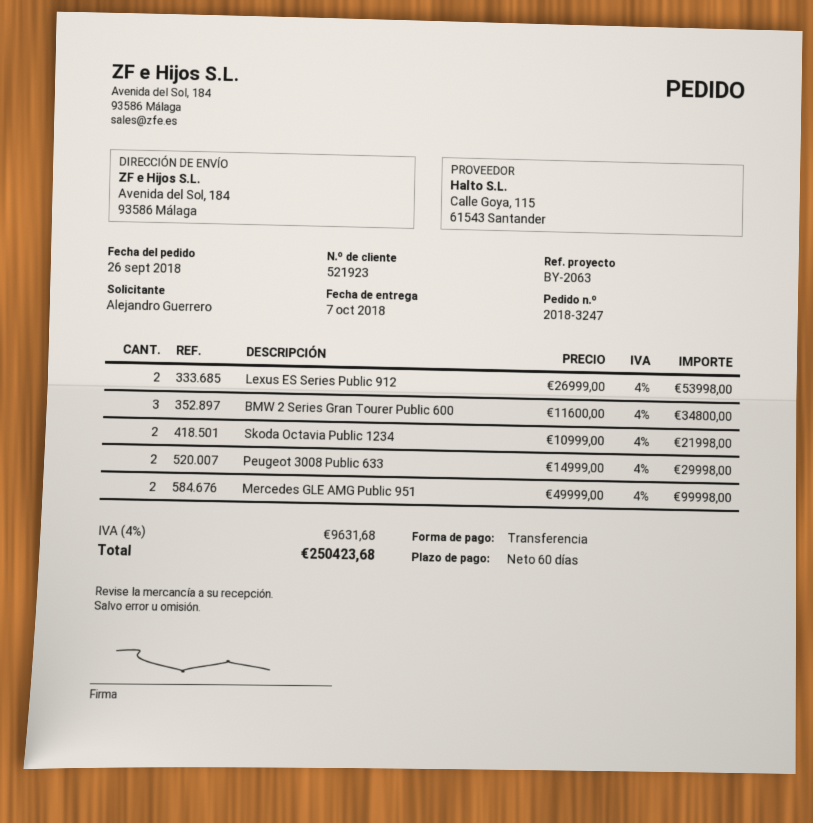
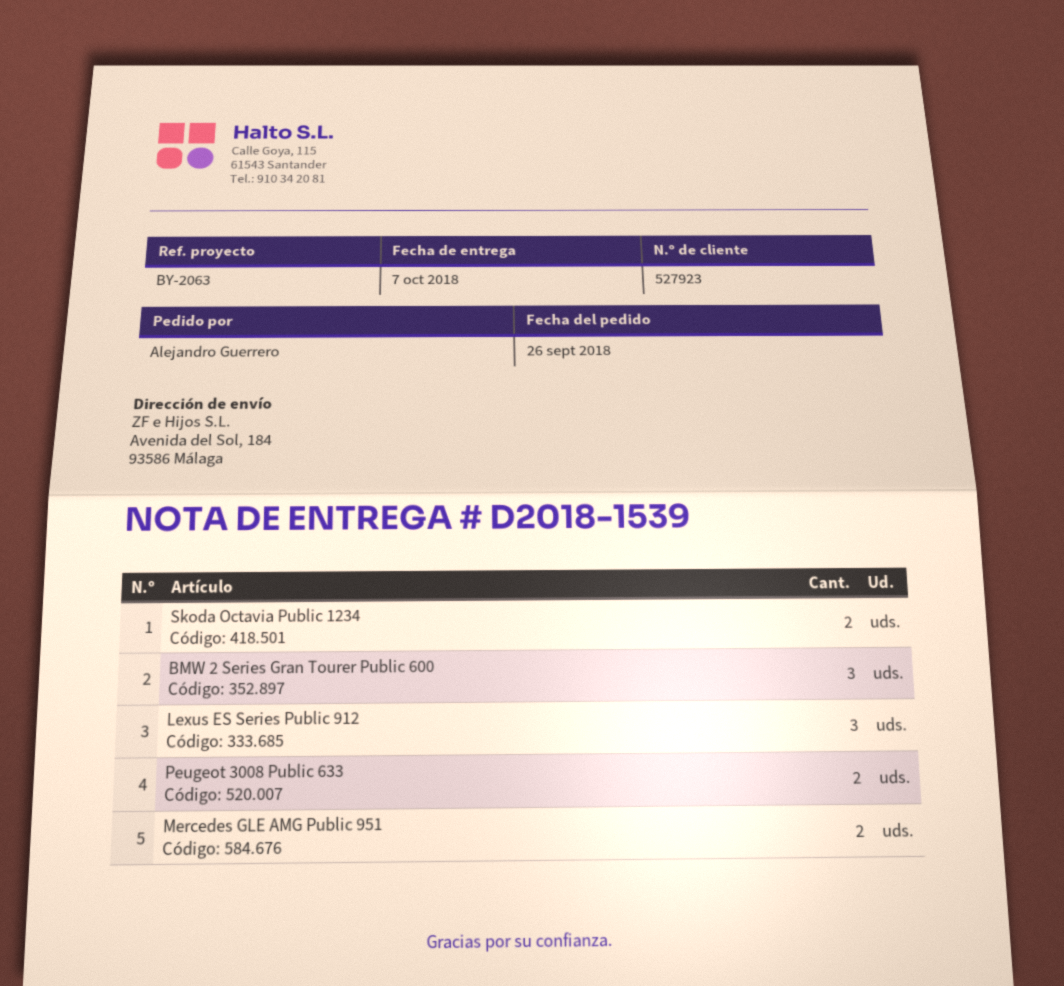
customer number: 521923 -> 527923
Lexus ES Series Public 912: 2 -> 3

